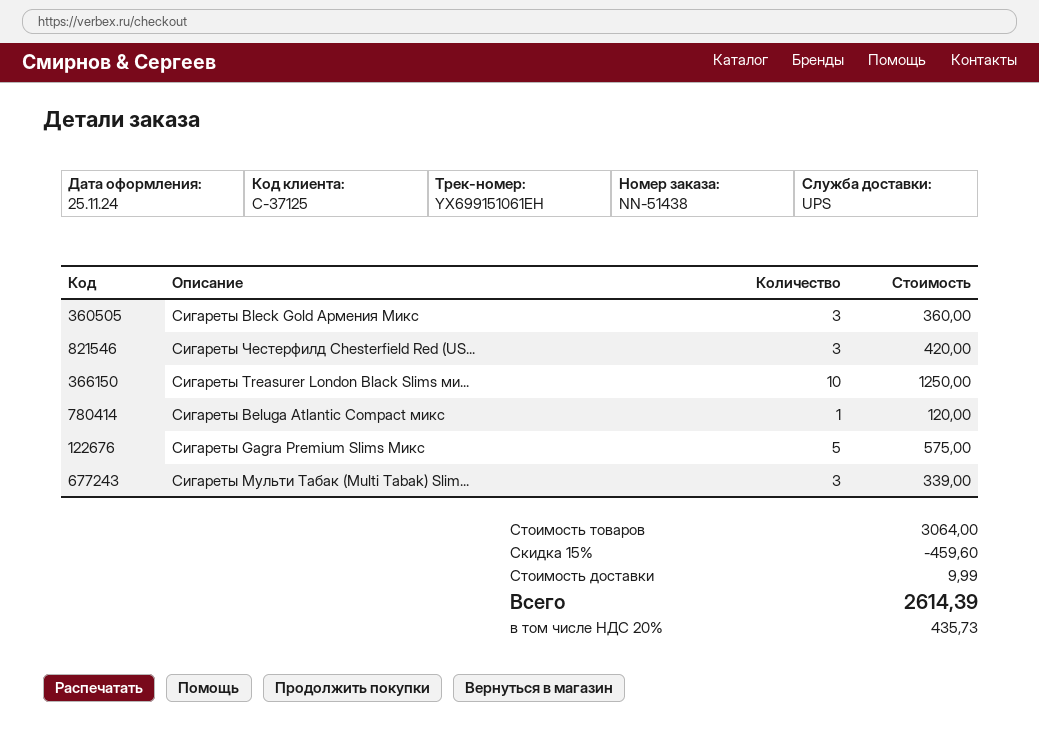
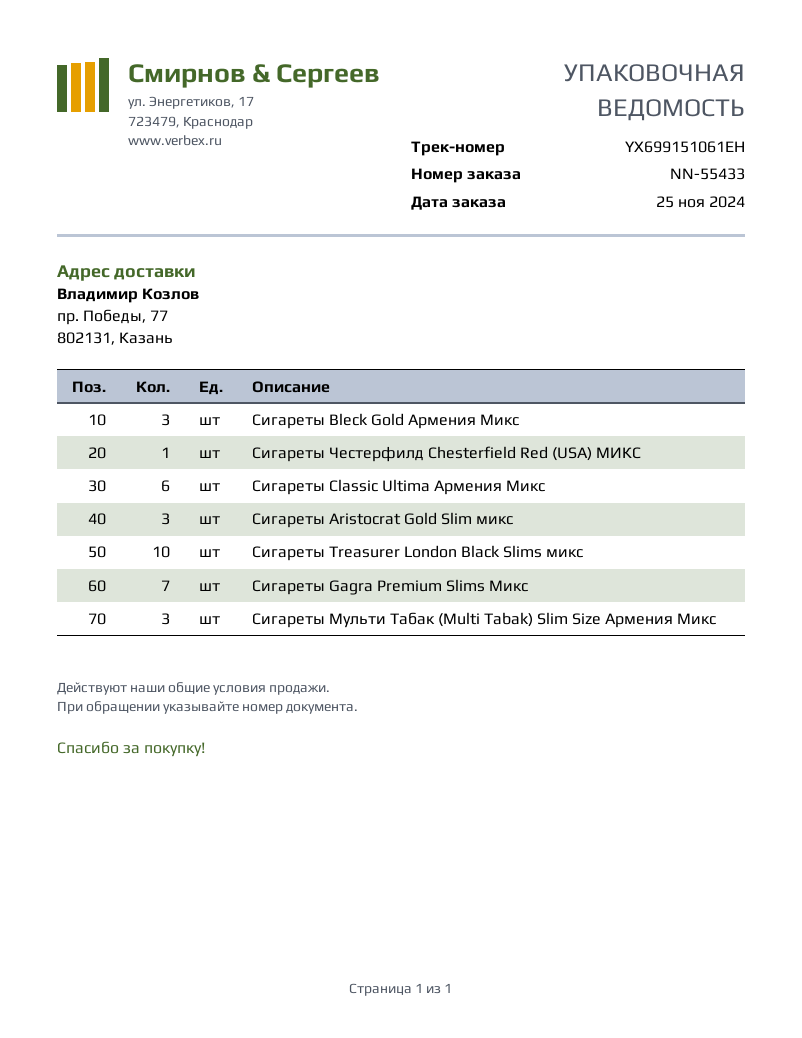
order number: NN-51438 -> NN-55433
Сигареты Честерфилд Chesterfield Red (US...: 3 -> 1
Сигареты Beluga Atlantic Compact микс: 1 -> none
Сигареты Gagra Premium Slims Микс: 5 -> 7
Сигареты Classic Ultima Армения Микс: none -> 6
Сигареты Aristocrat Gold Slim микс: none -> 3

